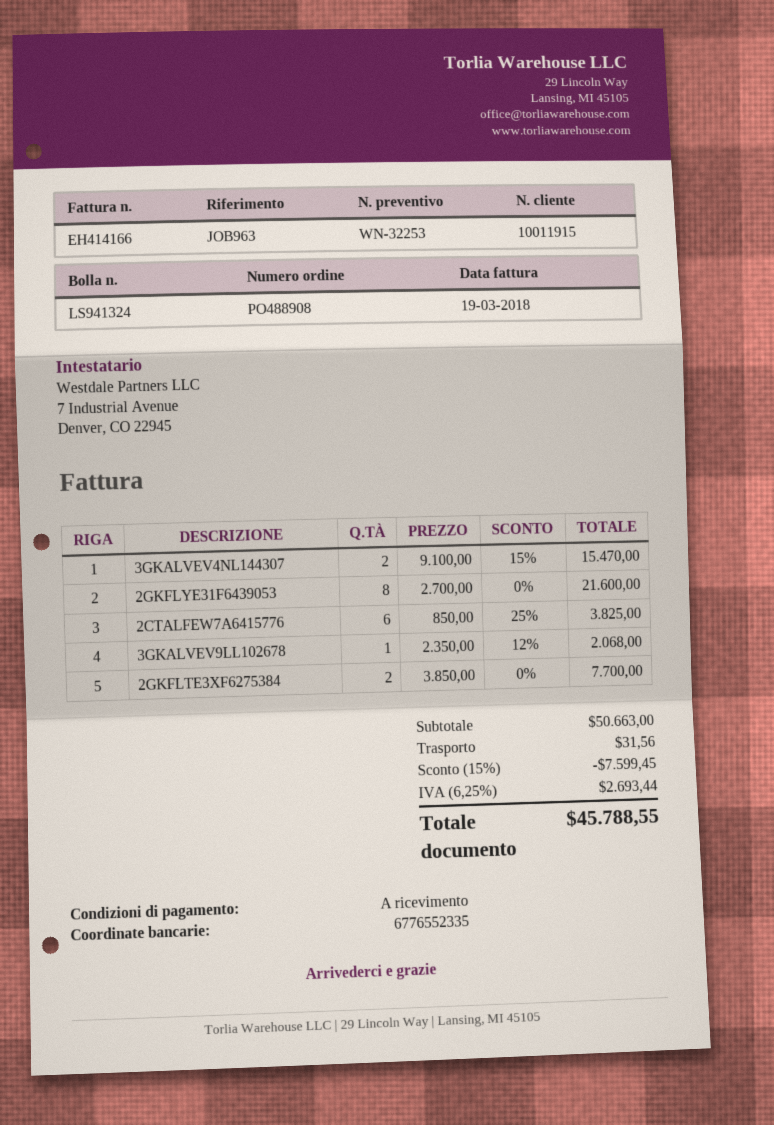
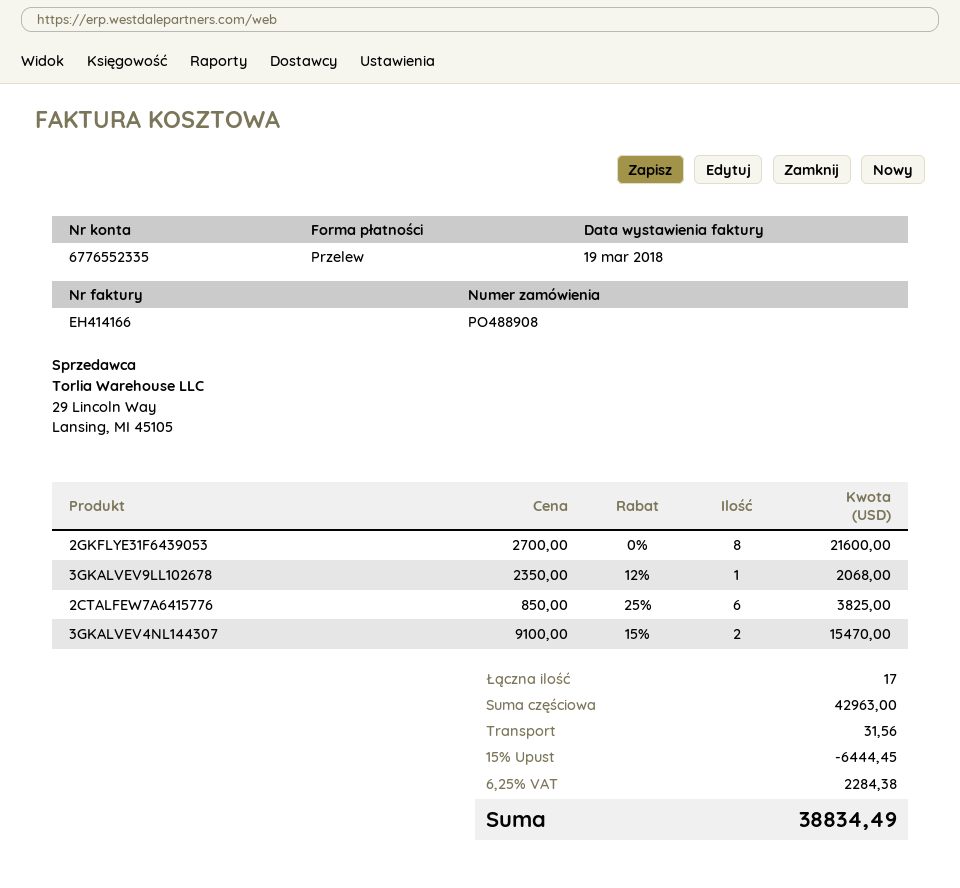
2GKFLTE3XF6275384: 2 x 3850.00 = 7700.00 -> none
subtotal: 50663.00 -> 42963.00
discount: 15% = 7599.45 -> 15% = 6444.45
tax: 6.25% = 2693.44 -> 6.25% = 2284.38
total: 45788.55 -> 38834.49

